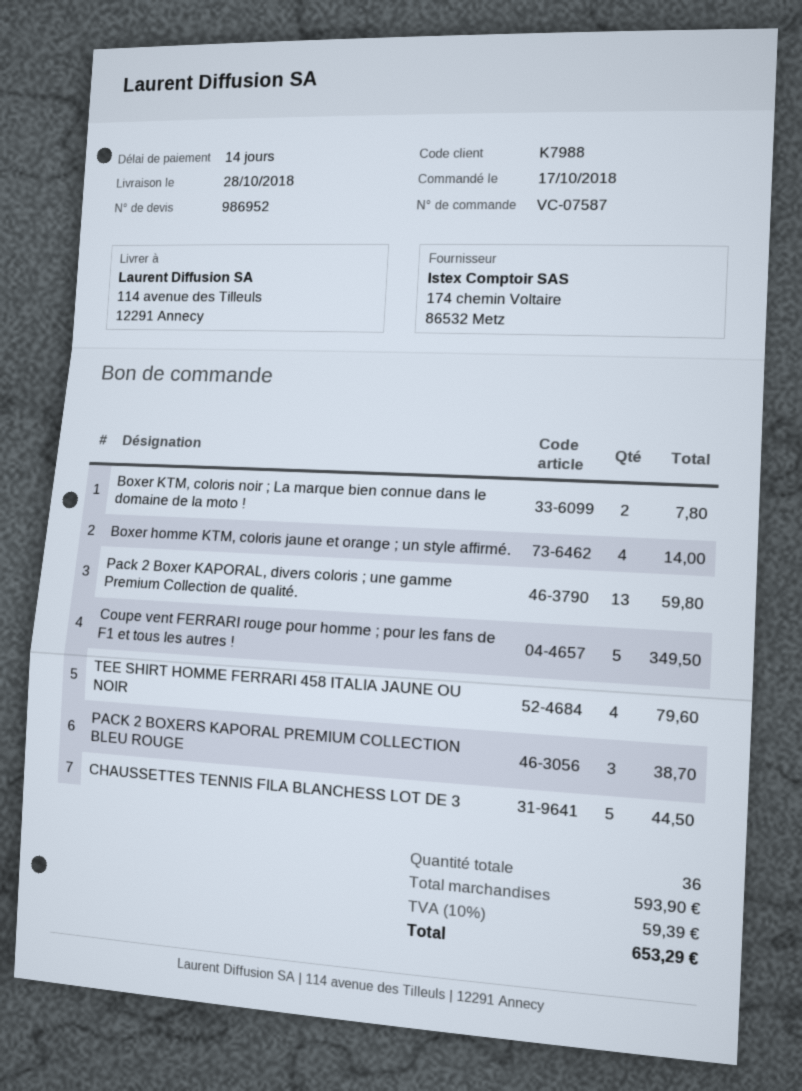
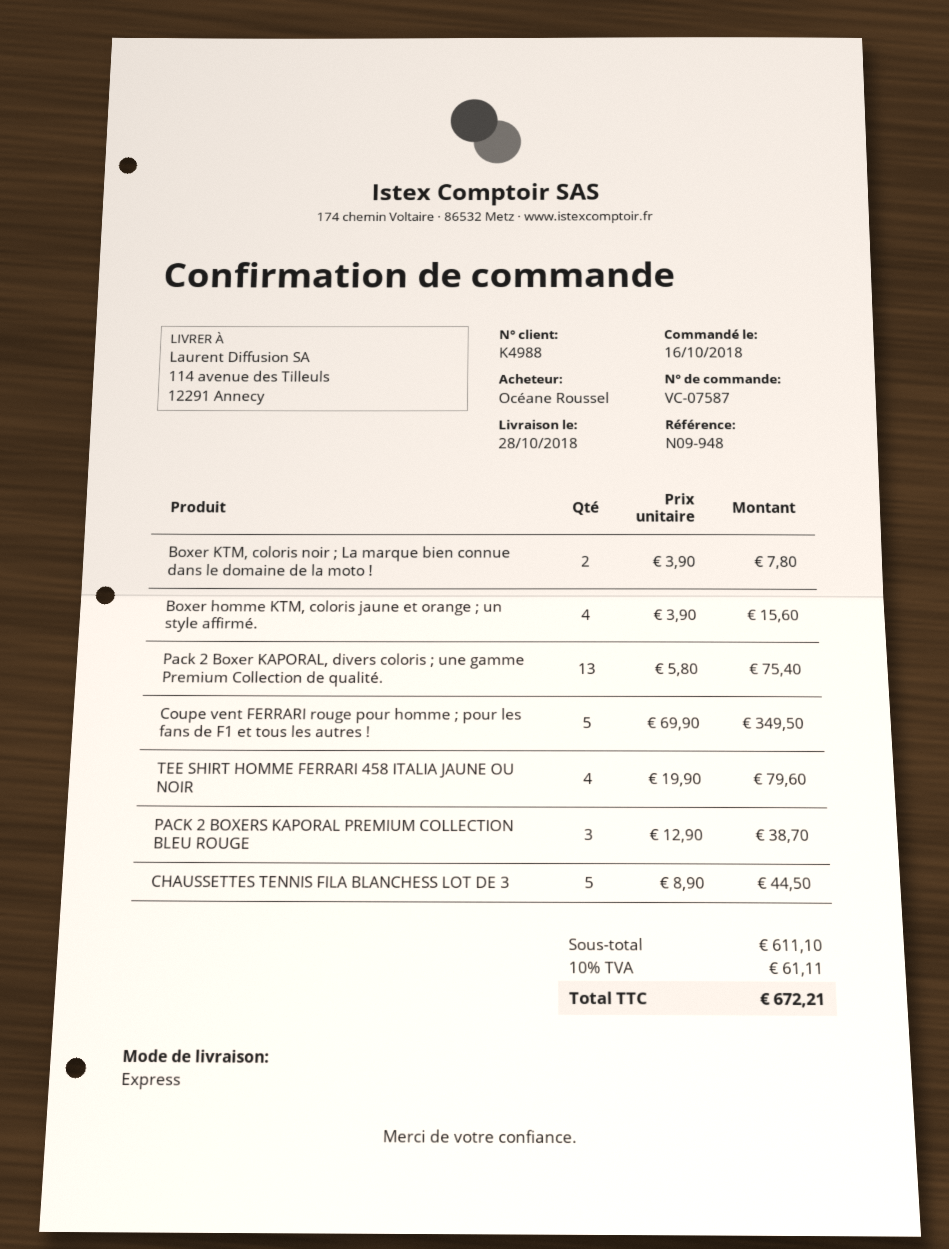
order date: 2018-10-17 -> 2018-10-16
customer number: K7988 -> K4988
Boxer homme KTM, coloris jaune et orange ; un style affirmé.: 4 for 14.00 -> 4 for 15.60
Pack 2 Boxer KAPORAL, divers coloris ; une gamme Premium Collection de qualité.: 13 for 59.80 -> 13 for 75.40
subtotal: 593.90 -> 611.10
tax: 10% = 59.39 -> 10% = 61.11
total: 653.29 -> 672.21

